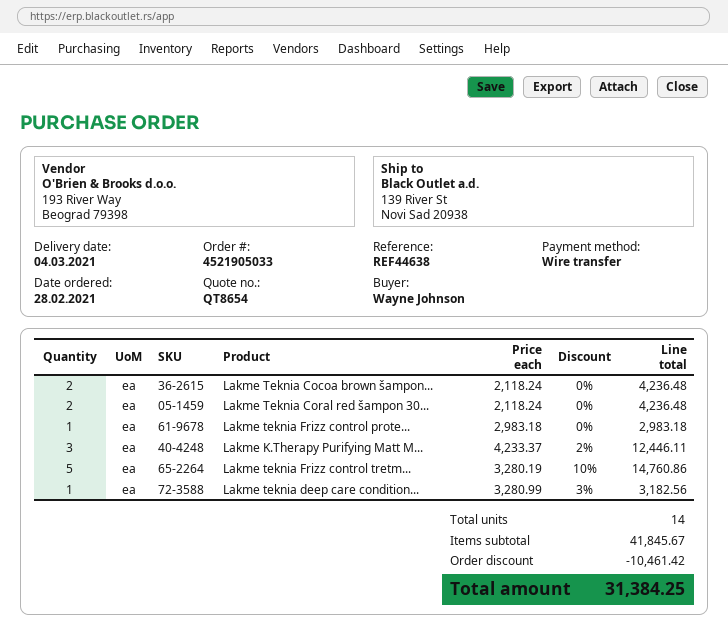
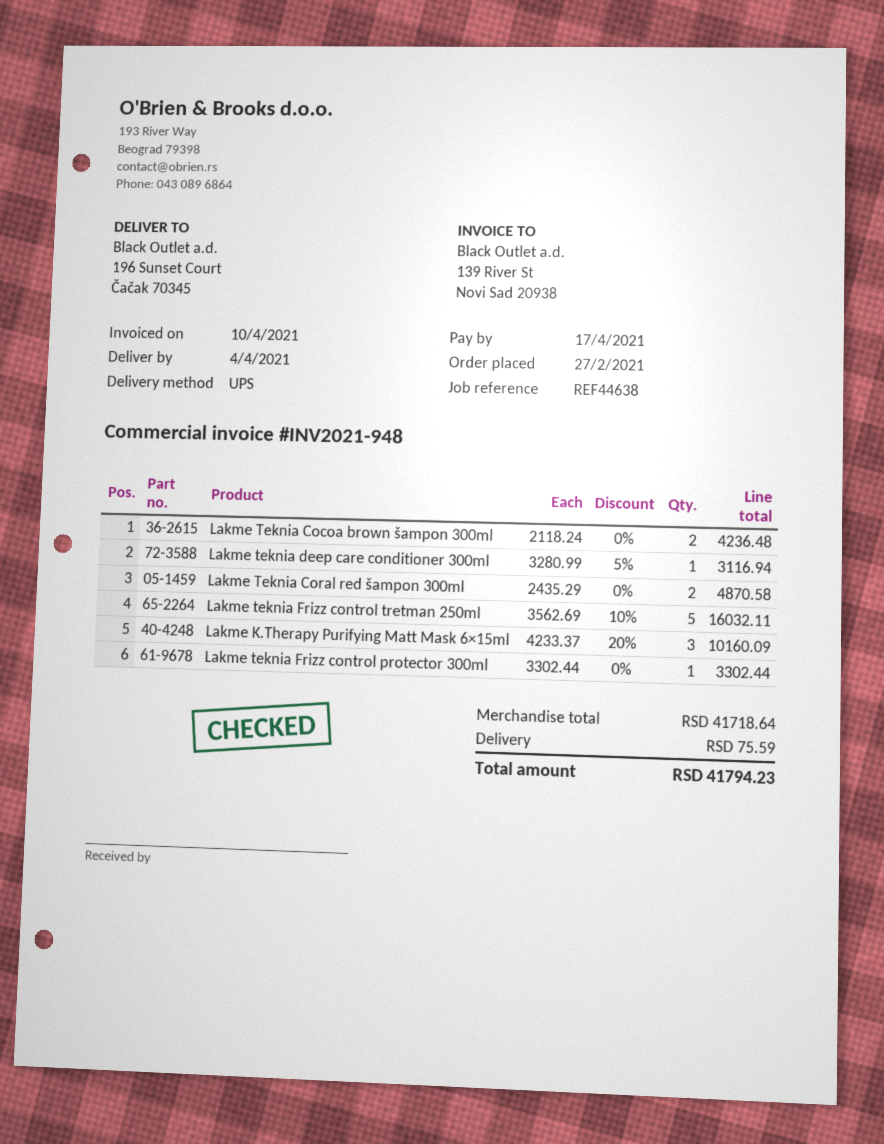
order date: 2021-02-28 -> 2021-02-27
delivery date: 2021-03-04 -> 2021-04-04
ship to: 139 River St, Novi Sad 20938 -> 196 Sunset Court, Čačak 70345
Lakme Teknia Coral red šampon 30...: 2 x 2118.24 = 4236.48 -> 2 x 2435.29 = 4870.58
Lakme teknia Frizz control prote...: 1 x 2983.18 = 2983.18 -> 1 x 3302.44 = 3302.44
Lakme K.Therapy Purifying Matt M...: 3 x 4233.37 - 2% = 12446.11 -> 3 x 4233.37 - 20% = 10160.09
Lakme teknia Frizz control tretm...: 5 x 3280.19 - 10% = 14760.86 -> 5 x 3562.69 - 10% = 16032.11
Lakme teknia deep care condition...: 1 x 3280.99 - 3% = 3182.56 -> 1 x 3280.99 - 5% = 3116.94
subtotal: 41845.67 -> 41718.64
discount: 10461.42 -> none
shipping: none -> 75.59
total: 31384.25 -> 41794.23

